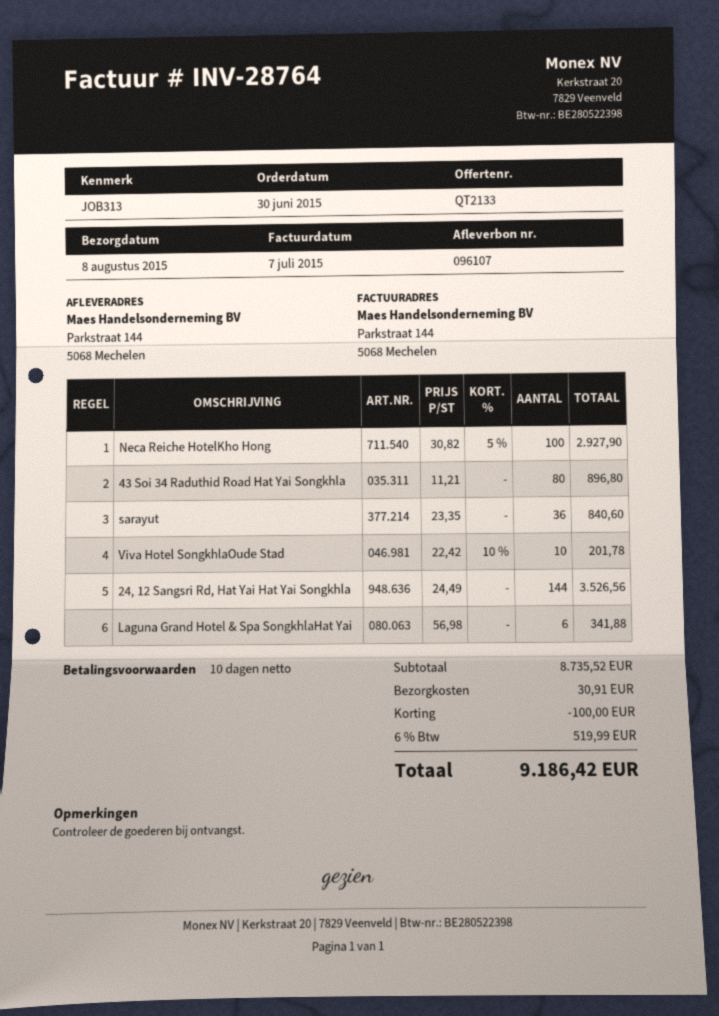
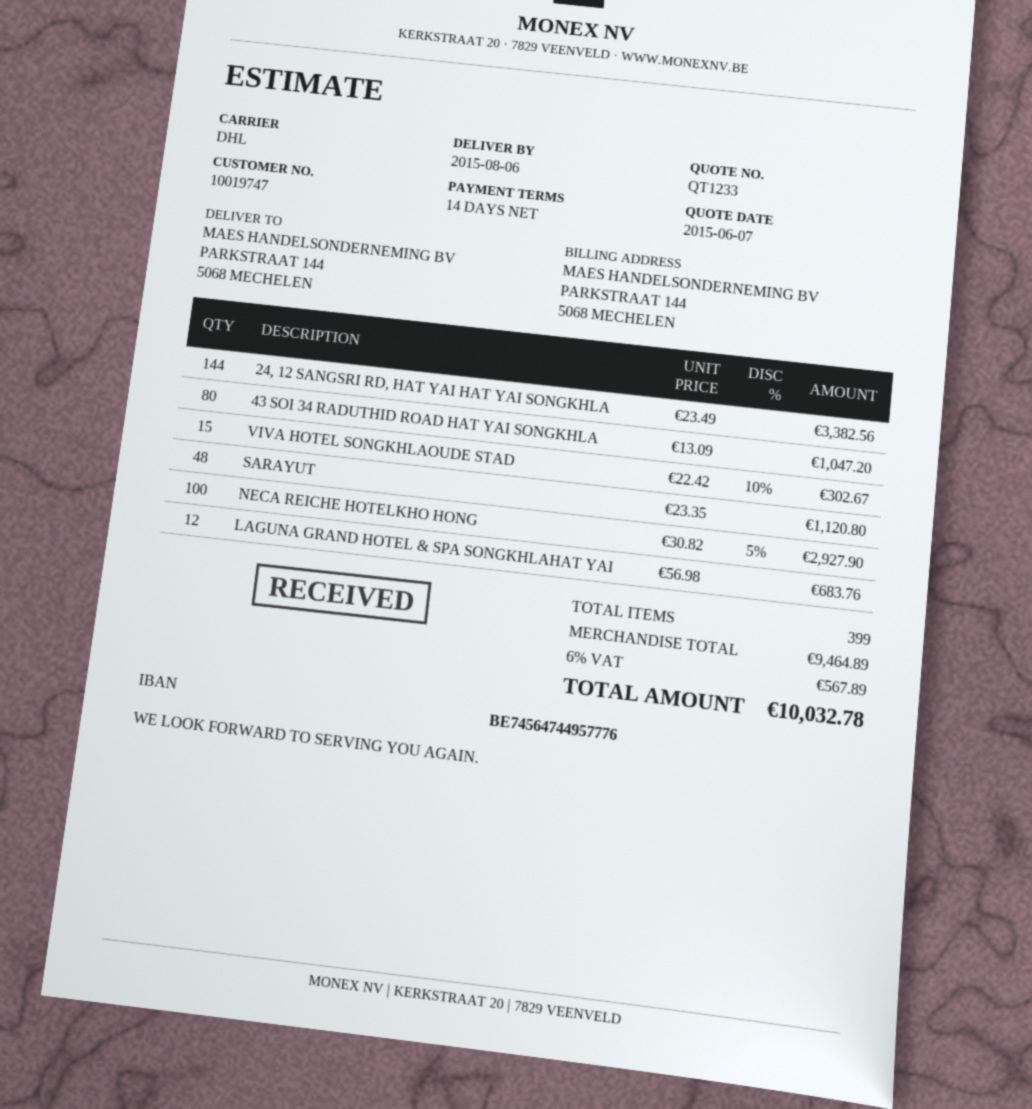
quote number: QT2133 -> QT1233
delivery date: 2015-08-08 -> 2015-08-06
payment terms: 10 days -> 14 days
43 Soi 34 Raduthid Road Hat Yai Songkhla: 80 x 11.21 = 896.80 -> 80 x 13.09 = 1047.20
sarayut: 36 x 23.35 = 840.60 -> 48 x 23.35 = 1120.80
Viva Hotel SongkhlaOude Stad: 10 x 22.42 - 10% = 201.78 -> 15 x 22.42 - 10% = 302.67
24, 12 Sangsri Rd, Hat Yai Hat Yai Songkhla: 144 x 24.49 = 3526.56 -> 144 x 23.49 = 3382.56
Laguna Grand Hotel & Spa SongkhlaHat Yai: 6 x 56.98 = 341.88 -> 12 x 56.98 = 683.76
subtotal: 8735.52 -> 9464.89
discount: 100.00 -> none
shipping: 30.91 -> none
tax: 6% = 519.99 -> 6% = 567.89
total: 9186.42 -> 10032.78

